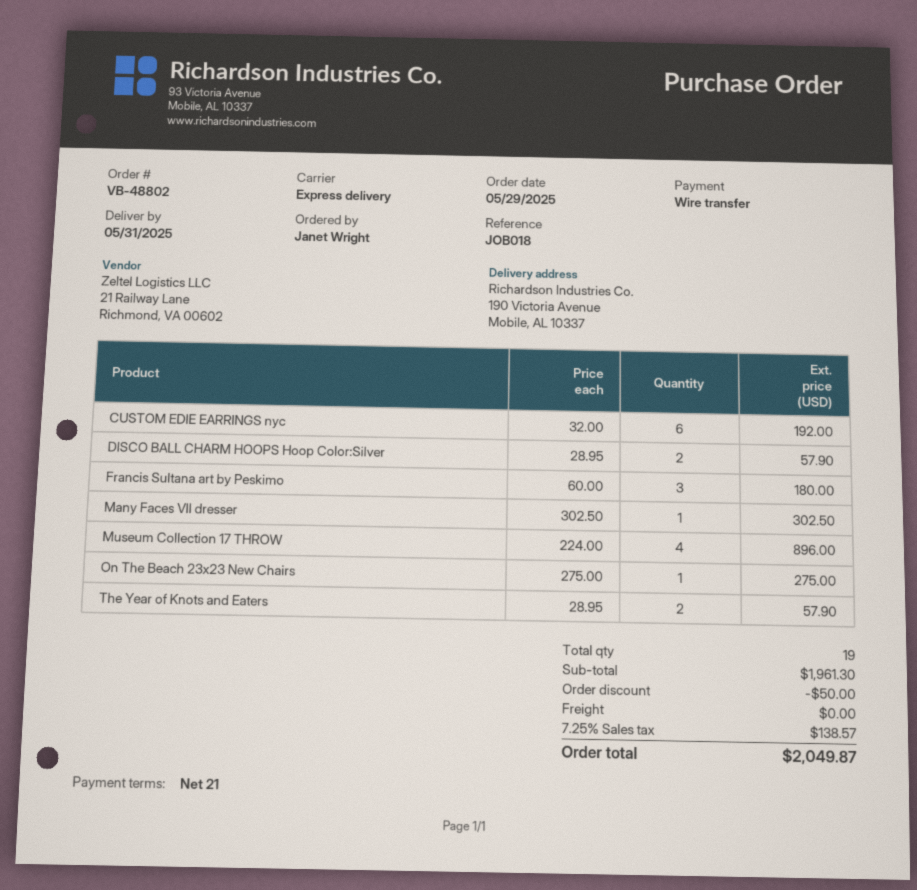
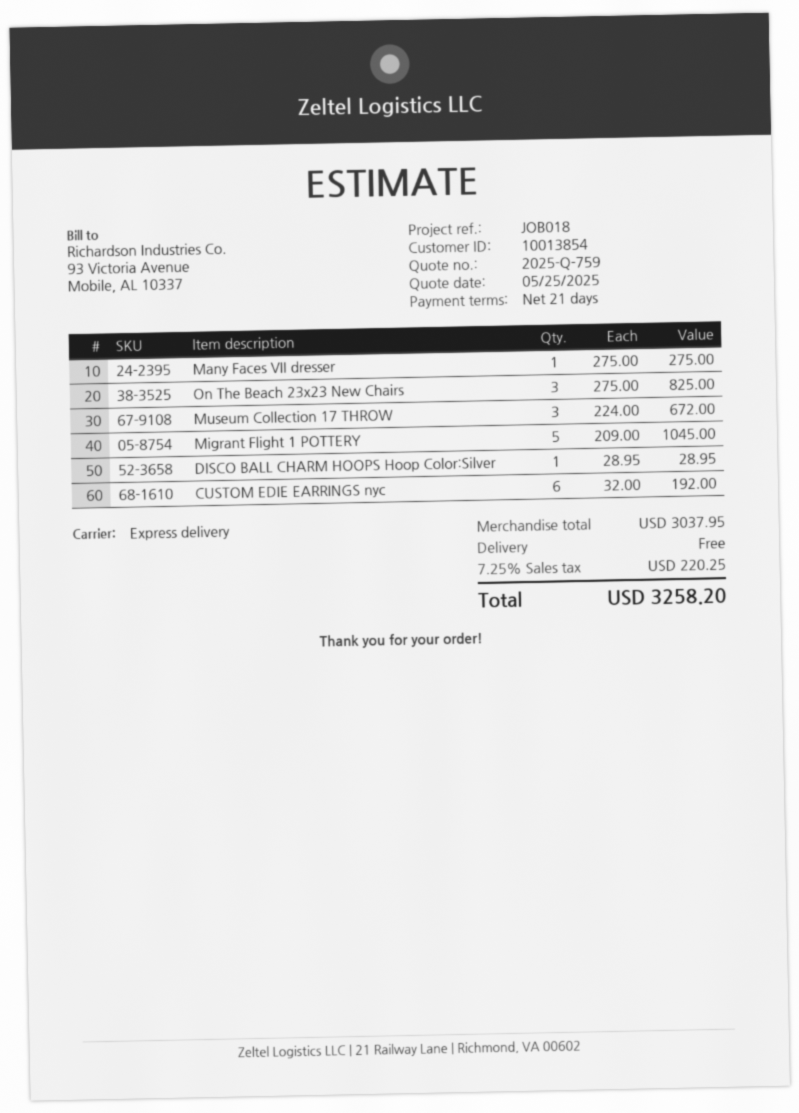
DISCO BALL CHARM HOOPS Hoop Color:Silver: 2 x 28.95 = 57.90 -> 1 x 28.95 = 28.95
Francis Sultana art by Peskimo: 3 x 60.00 = 180.00 -> none
Many Faces VII dresser: 1 x 302.50 = 302.50 -> 1 x 275.00 = 275.00
Museum Collection 17 THROW: 4 x 224.00 = 896.00 -> 3 x 224.00 = 672.00
On The Beach 23x23 New Chairs: 1 x 275.00 = 275.00 -> 3 x 275.00 = 825.00
The Year of Knots and Eaters: 2 x 28.95 = 57.90 -> none
Migrant Flight 1 POTTERY: none -> 5 x 209.00 = 1045.00
subtotal: 1961.30 -> 3037.95
discount: 50.00 -> none
tax: 7.25% = 138.57 -> 7.25% = 220.25
total: 2049.87 -> 3258.20

